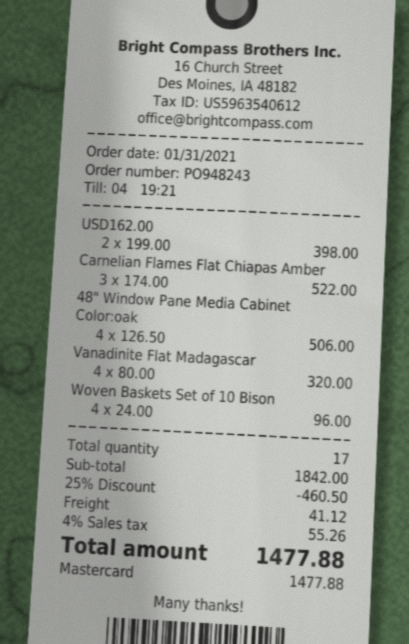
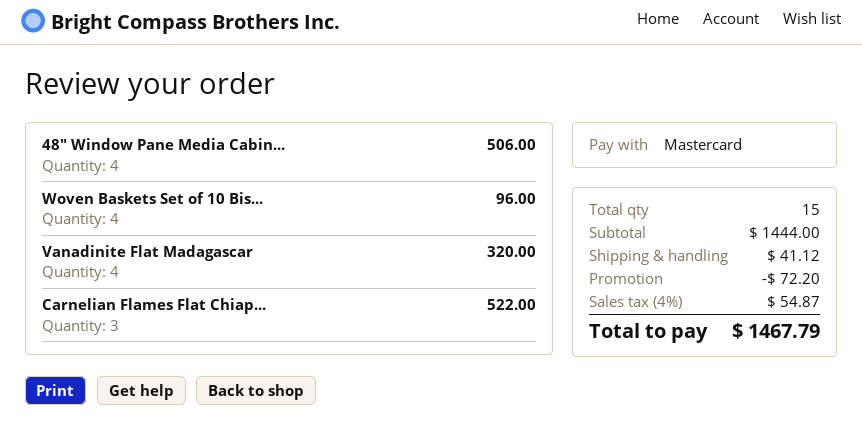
USD162.00: 2 for 398.00 -> none
total quantity: 17 -> 15
subtotal: 1842.00 -> 1444.00
discount: 460.50 -> 72.20
tax: 4% = 55.26 -> 4% = 54.87
total: 1477.88 -> 1467.79

